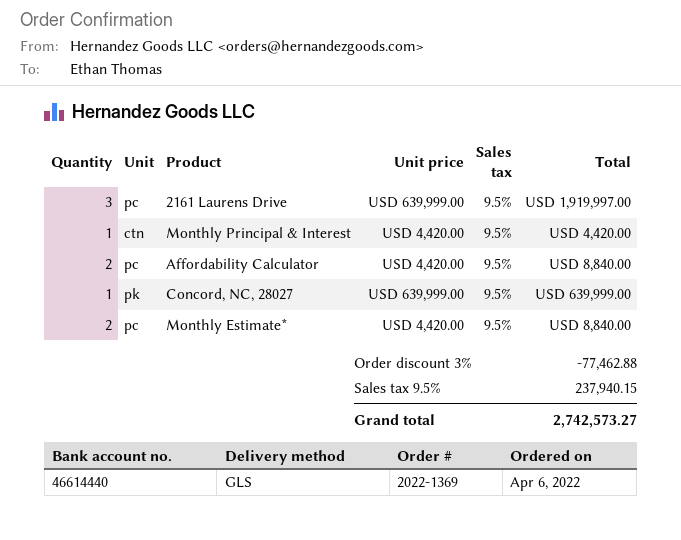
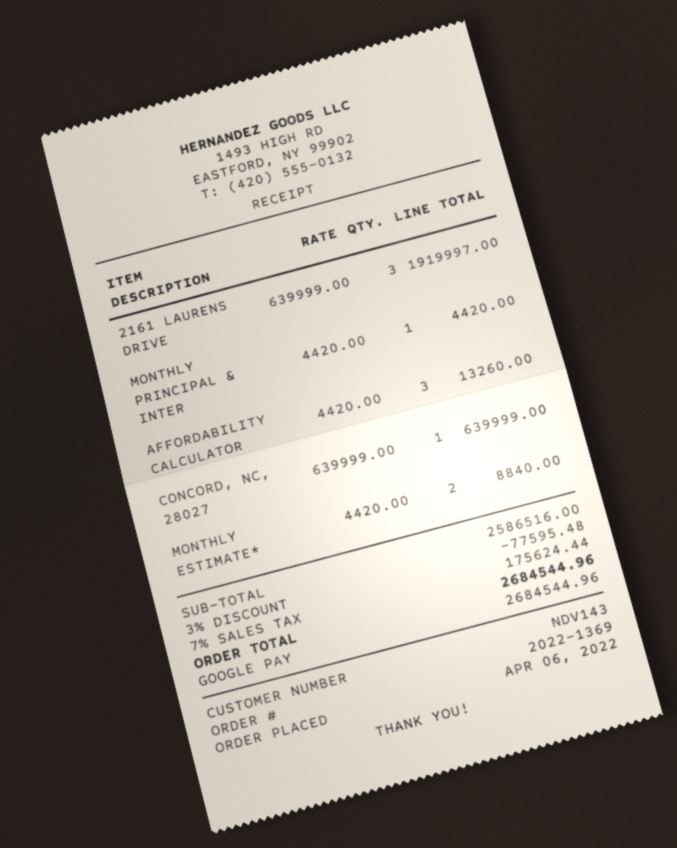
Affordability Calculator: 2 x 4420.00 = 8840.00 -> 3 x 4420.00 = 13260.00
discount: 3% = 77462.88 -> 3% = 77595.48
tax: 9.5% = 237940.15 -> 7% = 175624.44
total: 2742573.27 -> 2684544.96

